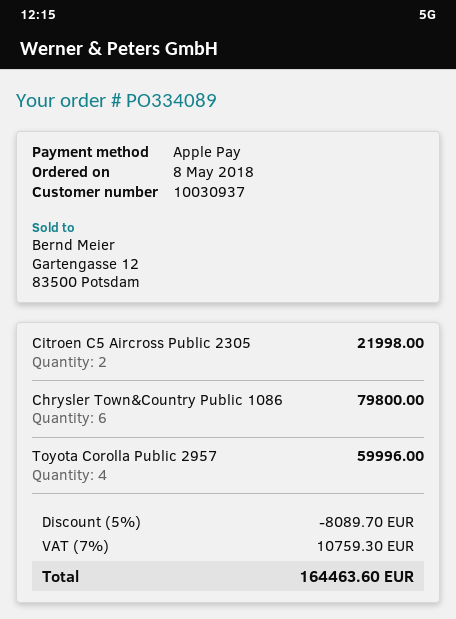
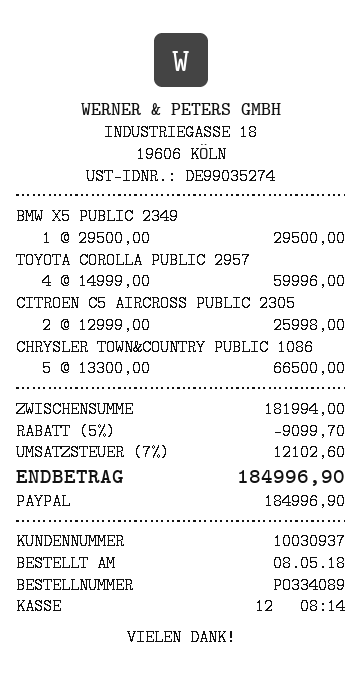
payment method: Apple Pay -> PayPal
Citroen C5 Aircross Public 2305: 2 for 21998.00 -> 2 for 25998.00
Chrysler Town&Country Public 1086: 6 for 79800.00 -> 5 for 66500.00
BMW X5 PUBLIC 2349: none -> 1 for 29500.00
discount: 5% = 8089.70 -> 5% = 9099.70
tax: 7% = 10759.30 -> 7% = 12102.60
total: 164463.60 -> 184996.90

